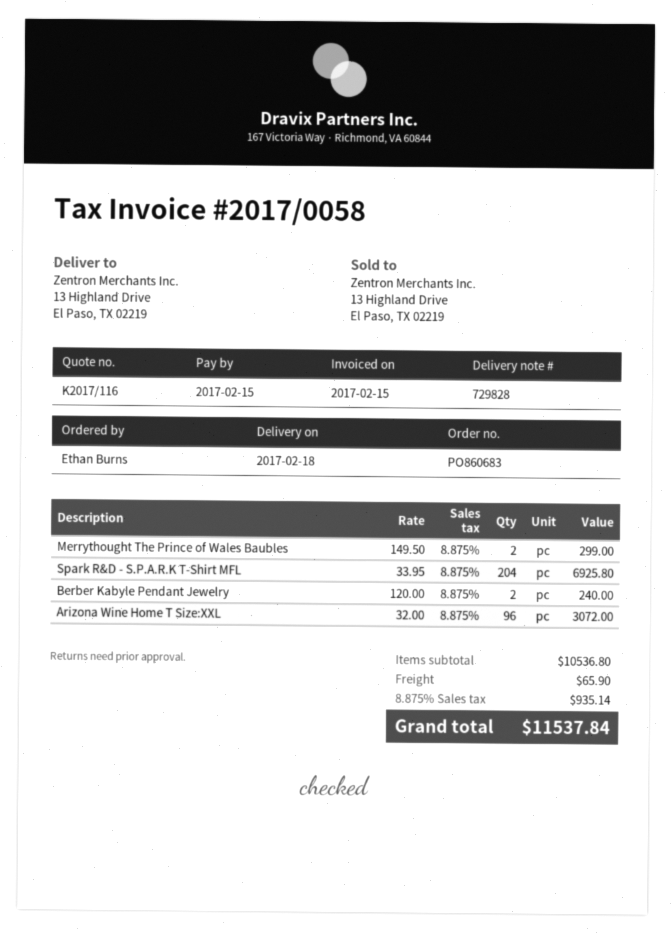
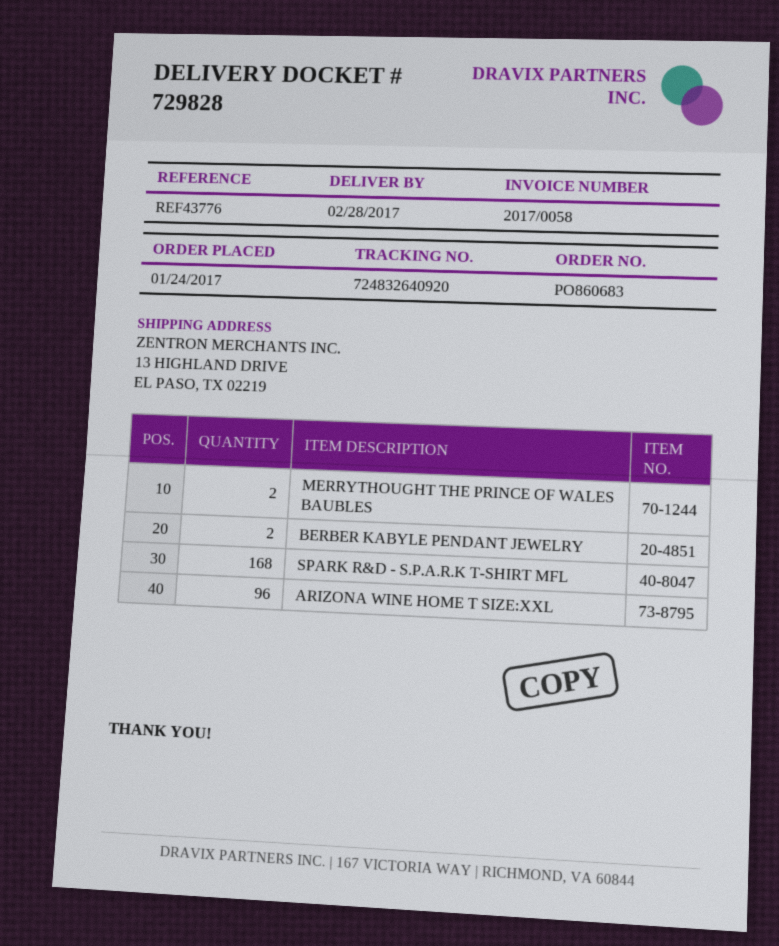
delivery date: 2017-02-18 -> 2017-02-28
Spark R&D - S.P.A.R.K T-Shirt MFL: 204 -> 168

